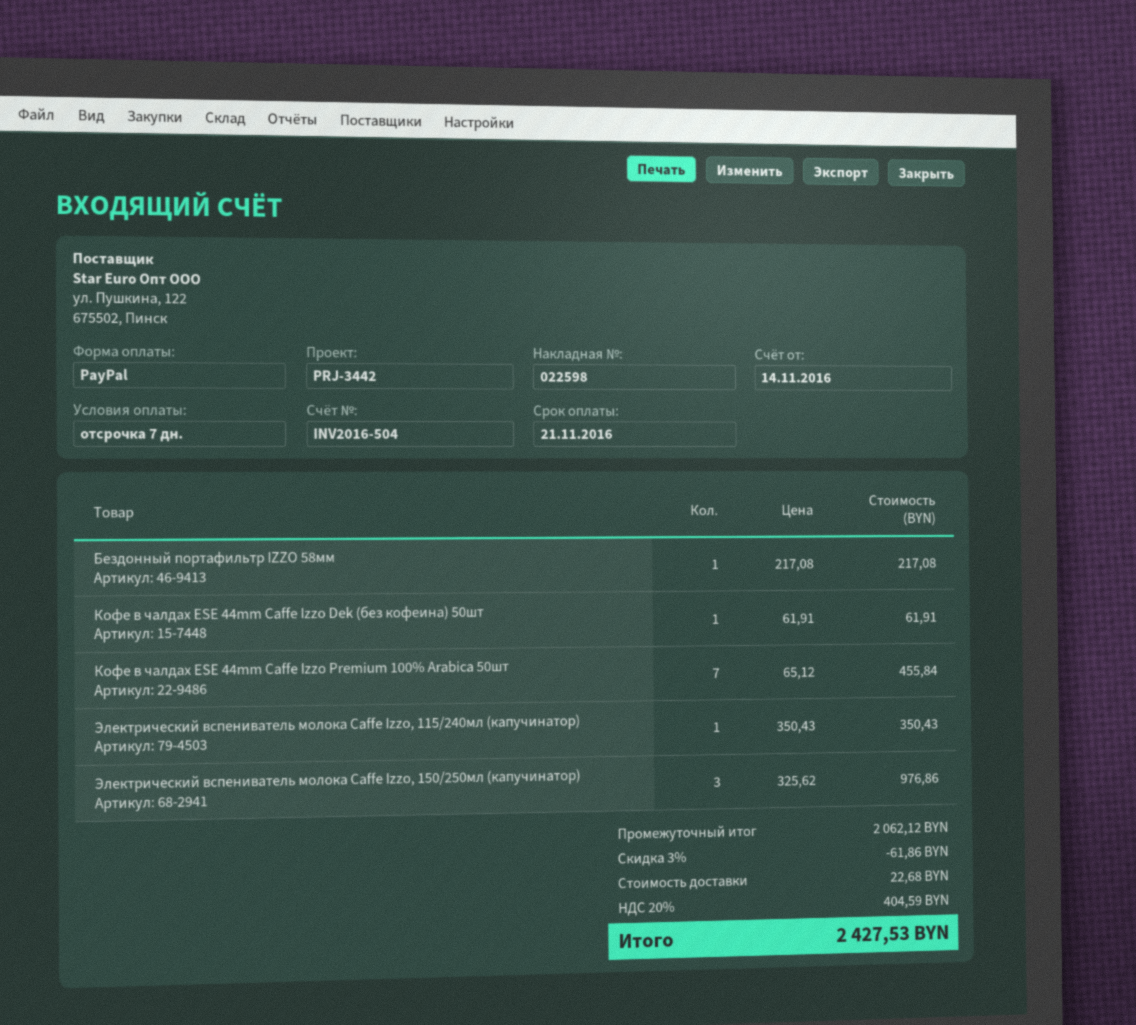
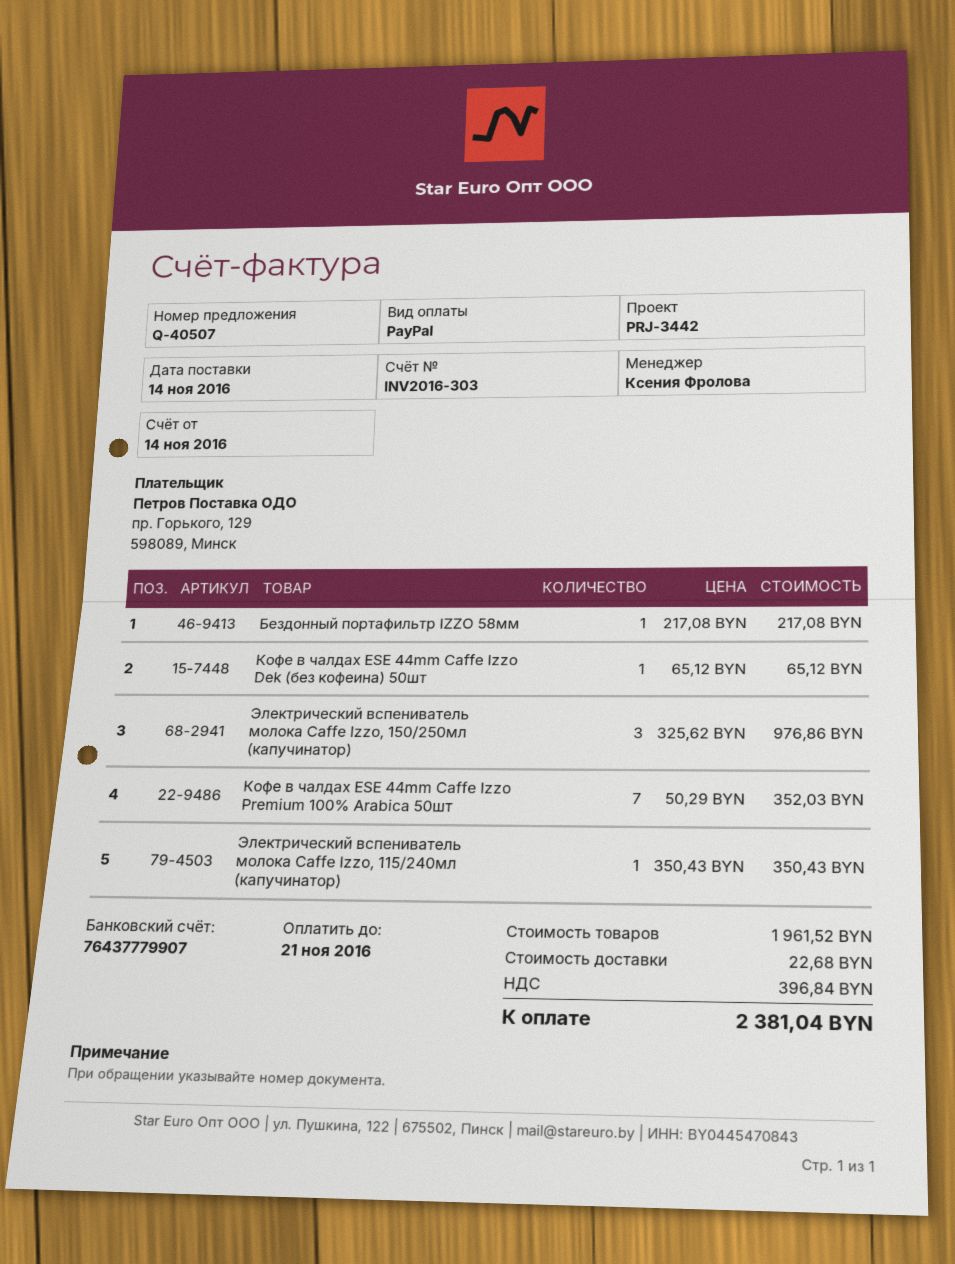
invoice number: INV2016-504 -> INV2016-303
Кофе в чалдах ESE 44mm Caffe Izzo Dek (без кофеина) 50шт: 1 x 61.91 = 61.91 -> 1 x 65.12 = 65.12
Кофе в чалдах ESE 44mm Caffe Izzo Premium 100% Arabica 50шт: 7 x 65.12 = 455.84 -> 7 x 50.29 = 352.03
subtotal: 2062.12 -> 1961.52
discount: 3% = 61.86 -> none
tax: 404.59 -> 396.84
total: 2427.53 -> 2381.04

